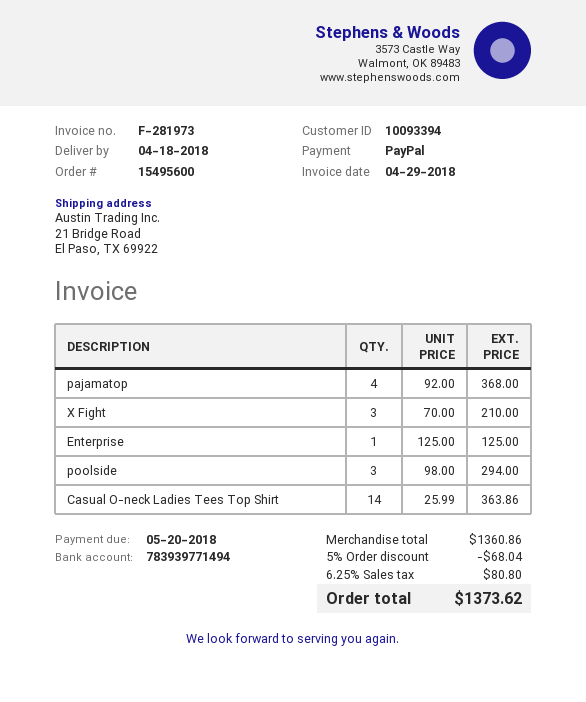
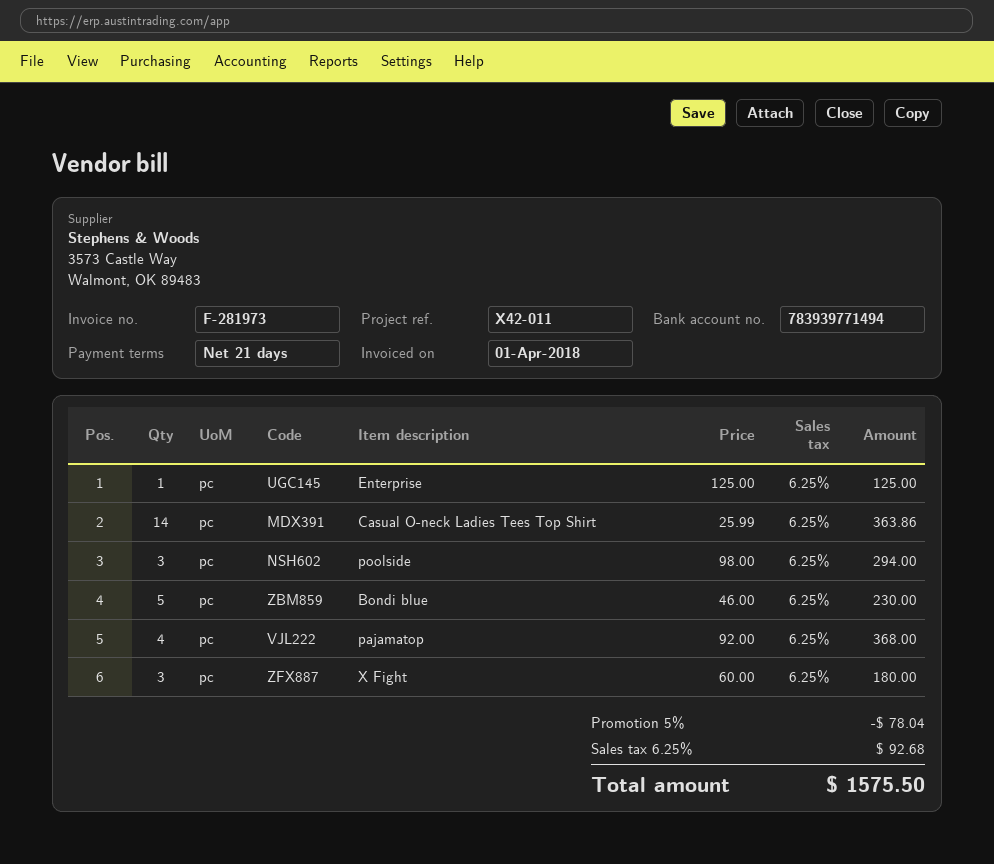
invoice date: 2018-04-29 -> 2018-04-01
X Fight: 3 x 70.00 = 210.00 -> 3 x 60.00 = 180.00
Bondi blue: none -> 5 x 46.00 = 230.00
discount: 5% = 68.04 -> 5% = 78.04
tax: 6.25% = 80.80 -> 6.25% = 92.68
total: 1373.62 -> 1575.50

